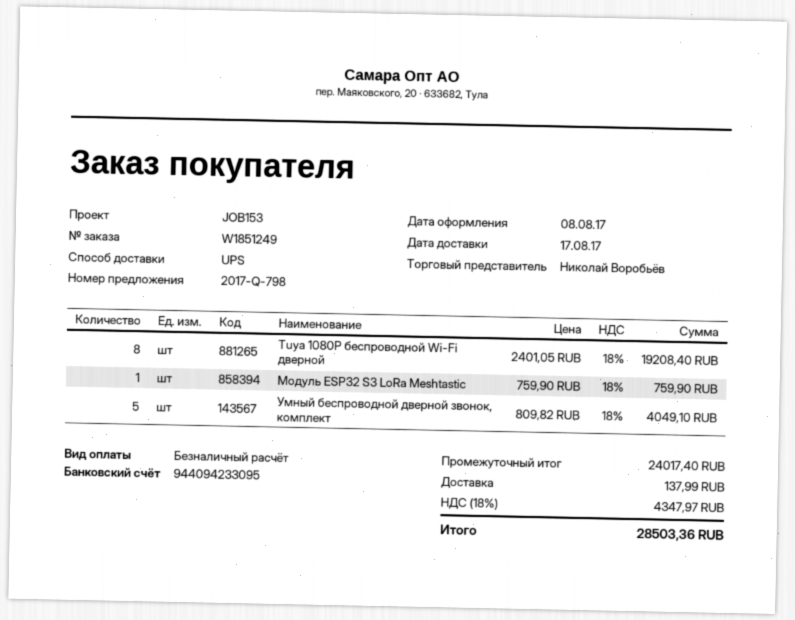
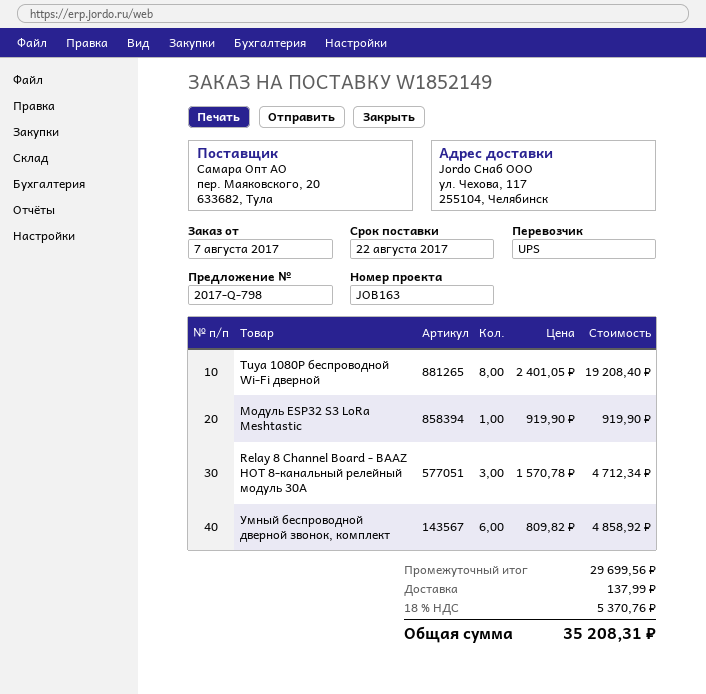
order number: W1851249 -> W1852149
order date: 2017-08-08 -> 2017-08-07
delivery date: 2017-08-17 -> 2017-08-22
reference: JOB153 -> JOB163
Модуль ESP32 S3 LoRa Meshtastic: 1 x 759.90 = 759.90 -> 1 x 919.90 = 919.90
Умный беспроводной дверной звонок, комплект: 5 x 809.82 = 4049.10 -> 6 x 809.82 = 4858.92
Relay 8 Channel Board - BAAZ HOT 8-канальный релейный модуль 30A: none -> 3 x 1570.78 = 4712.34
subtotal: 24017.40 -> 29699.56
tax: 18% = 4347.97 -> 18% = 5370.76
total: 28503.36 -> 35208.31

